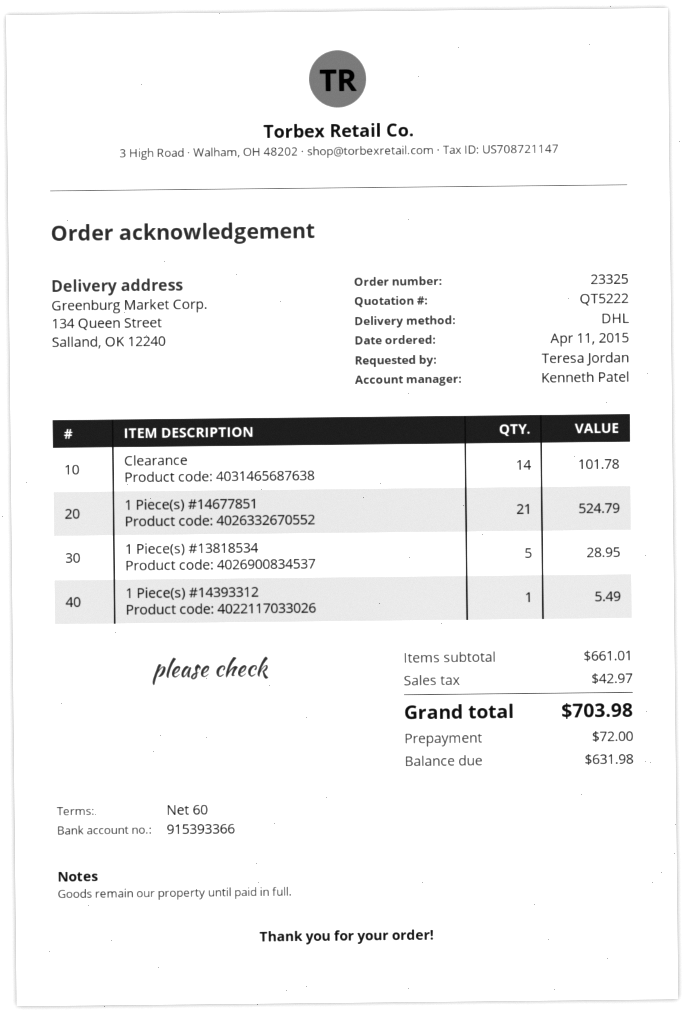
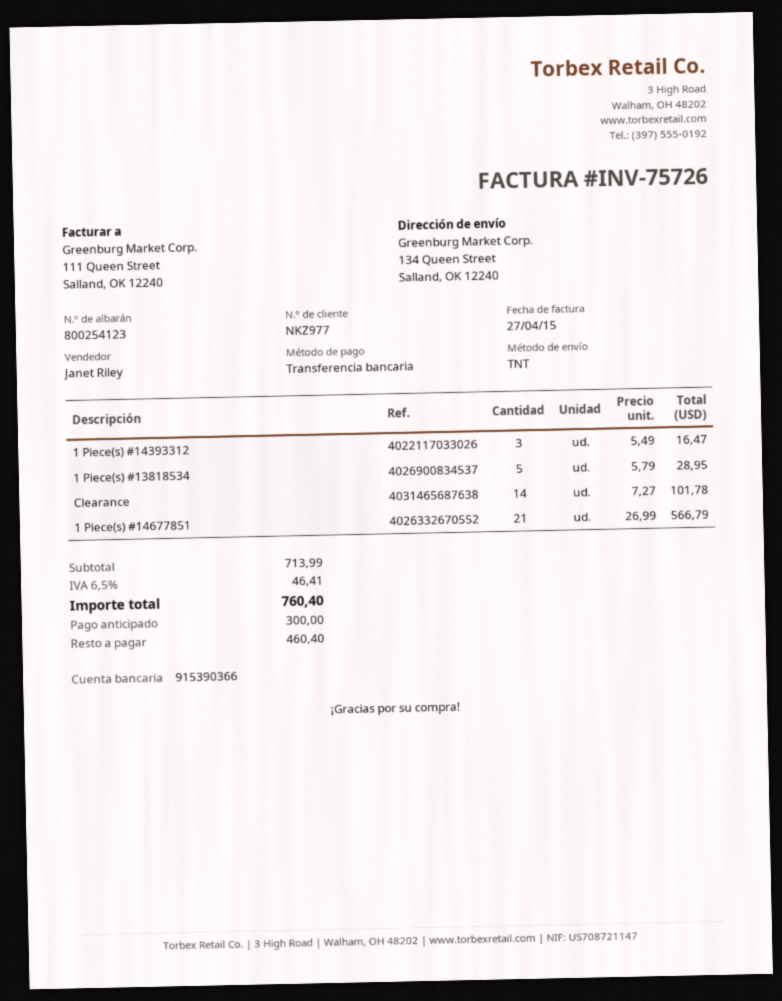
sales rep: Kenneth Patel -> Janet Riley
bank account: 915393366 -> 915390366
shipping method: DHL -> TNT
1 Piece(s) #14677851: 21 for 524.79 -> 21 for 566.79
1 Piece(s) #14393312: 1 for 5.49 -> 3 for 16.47
subtotal: 661.01 -> 713.99
tax: 42.97 -> 46.41
total: 703.98 -> 760.40
deposit: 72.00 -> 300.00
balance: 631.98 -> 460.40

